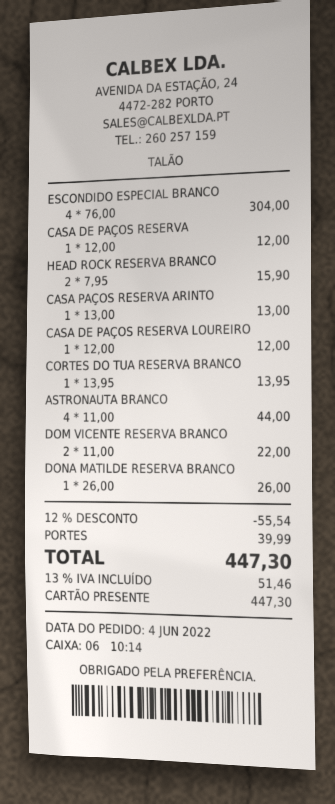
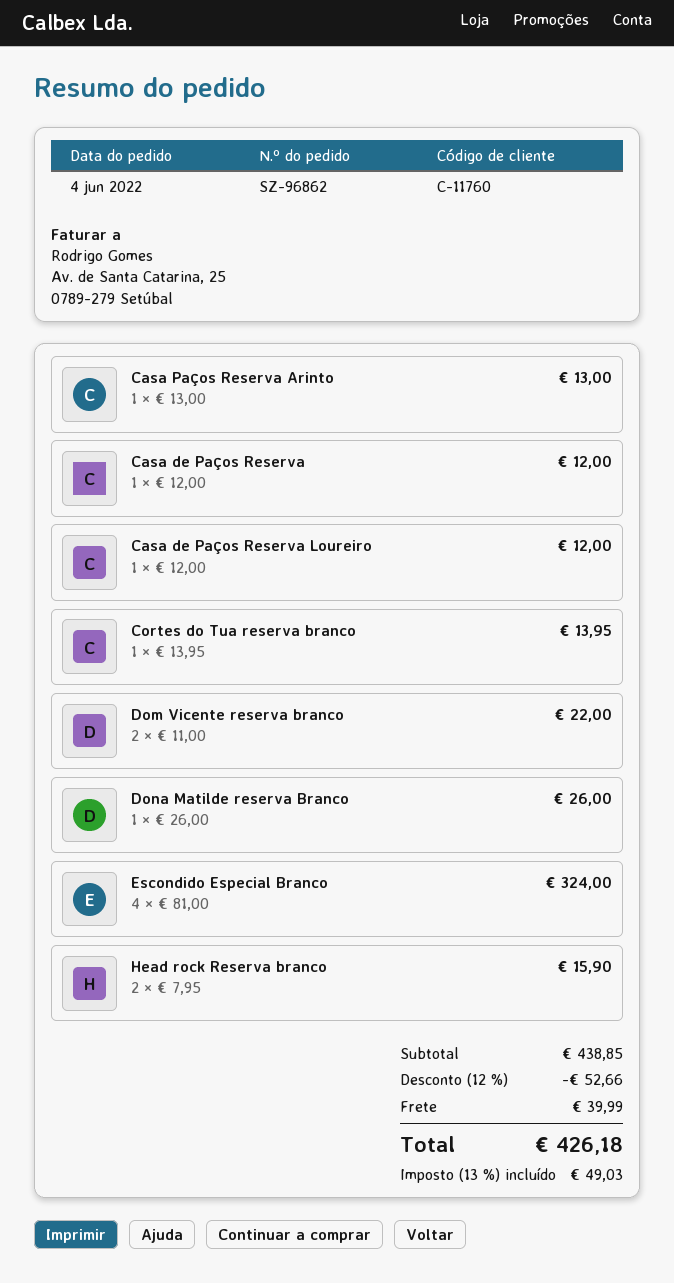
ESCONDIDO ESPECIAL BRANCO: 4 x 76.00 = 304.00 -> 4 x 81.00 = 324.00
ASTRONAUTA BRANCO: 4 x 11.00 = 44.00 -> none
discount: 12% = 55.54 -> 12% = 52.66
tax: 13% = 51.46 -> 13% = 49.03
total: 447.30 -> 426.18

